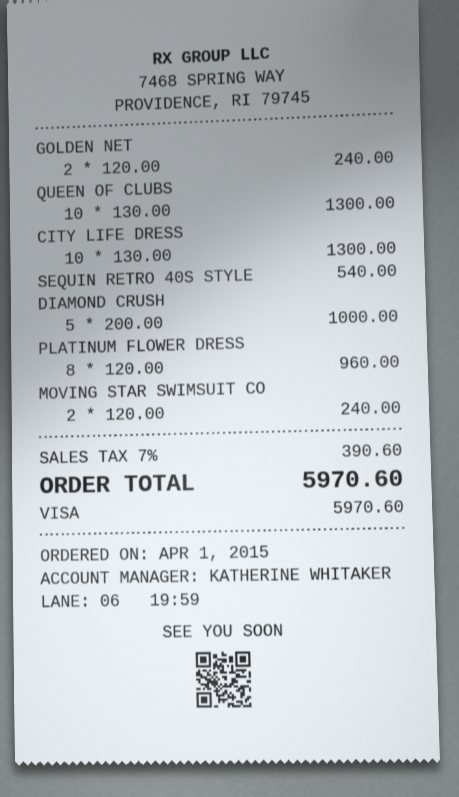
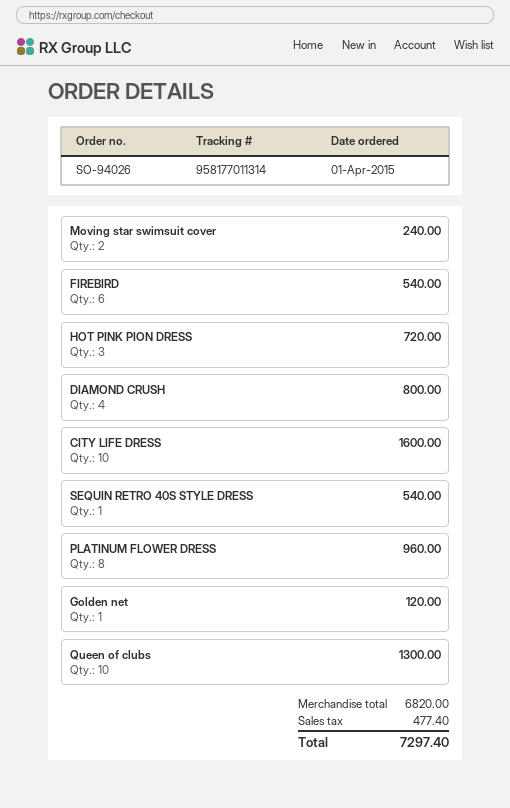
GOLDEN NET: 2 for 240.00 -> 1 for 120.00
CITY LIFE DRESS: 10 for 1300.00 -> 10 for 1600.00
DIAMOND CRUSH: 5 for 1000.00 -> 4 for 800.00
FIREBIRD: none -> 6 for 540.00
HOT PINK PION DRESS: none -> 3 for 720.00
tax: 390.60 -> 477.40
total: 5970.60 -> 7297.40

